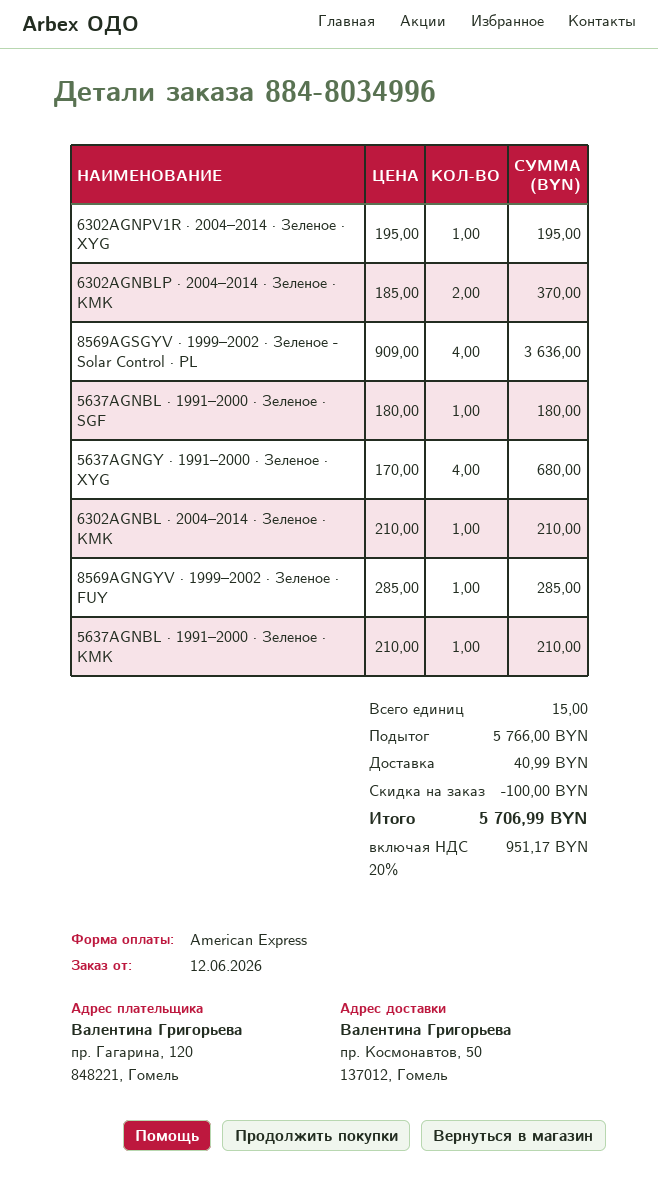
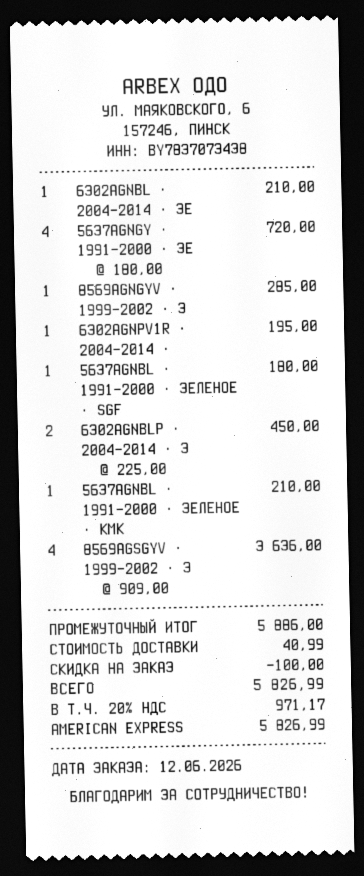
6302AGNBLP · 2004–2014 · Зеленое · KMK: 2 x 185.00 = 370.00 -> 2 x 225.00 = 450.00
5637AGNGY · 1991–2000 · Зеленое · XYG: 4 x 170.00 = 680.00 -> 4 x 180.00 = 720.00
subtotal: 5766.00 -> 5886.00
tax: 20% = 951.17 -> 20% = 971.17
total: 5706.99 -> 5826.99

